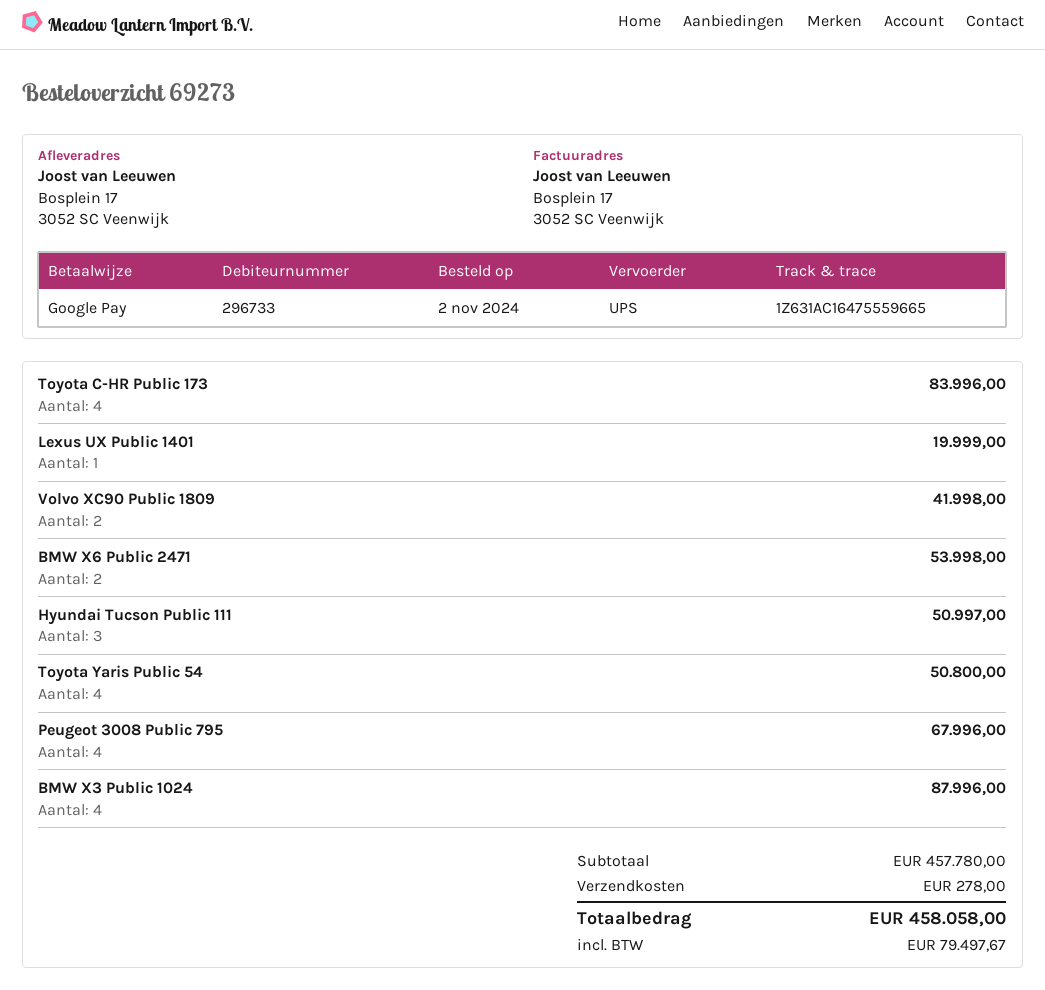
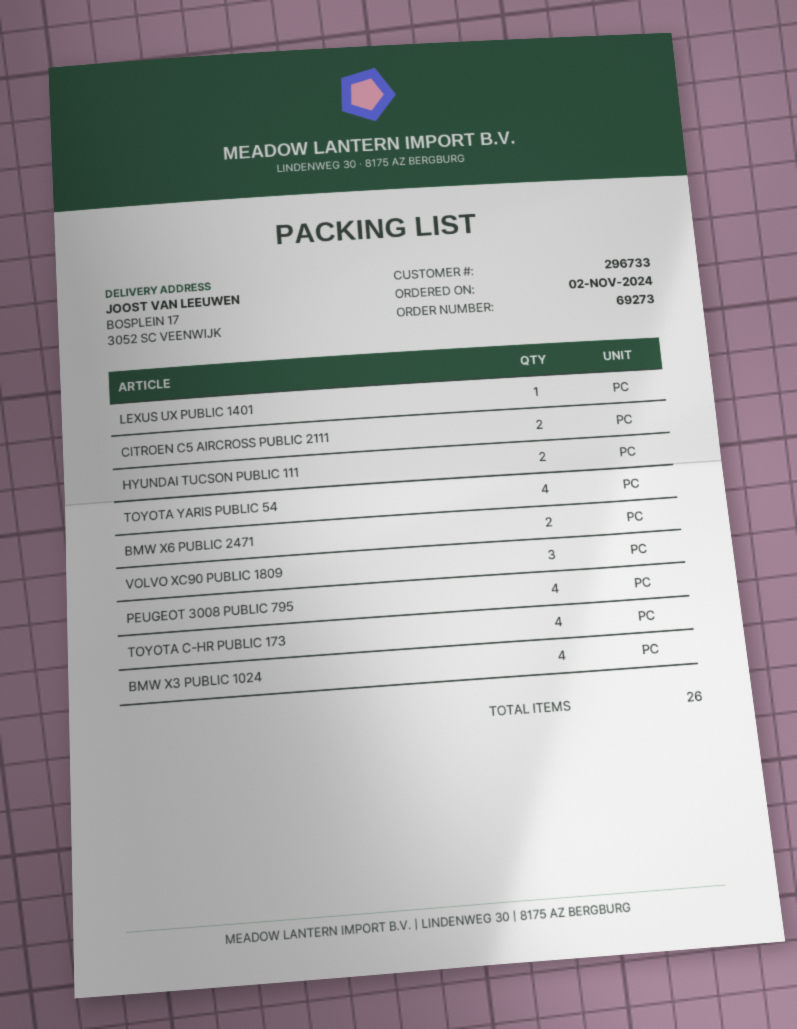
Volvo XC90 Public 1809: 2 -> 3
Hyundai Tucson Public 111: 3 -> 2
CITROEN C5 AIRCROSS PUBLIC 2111: none -> 2

